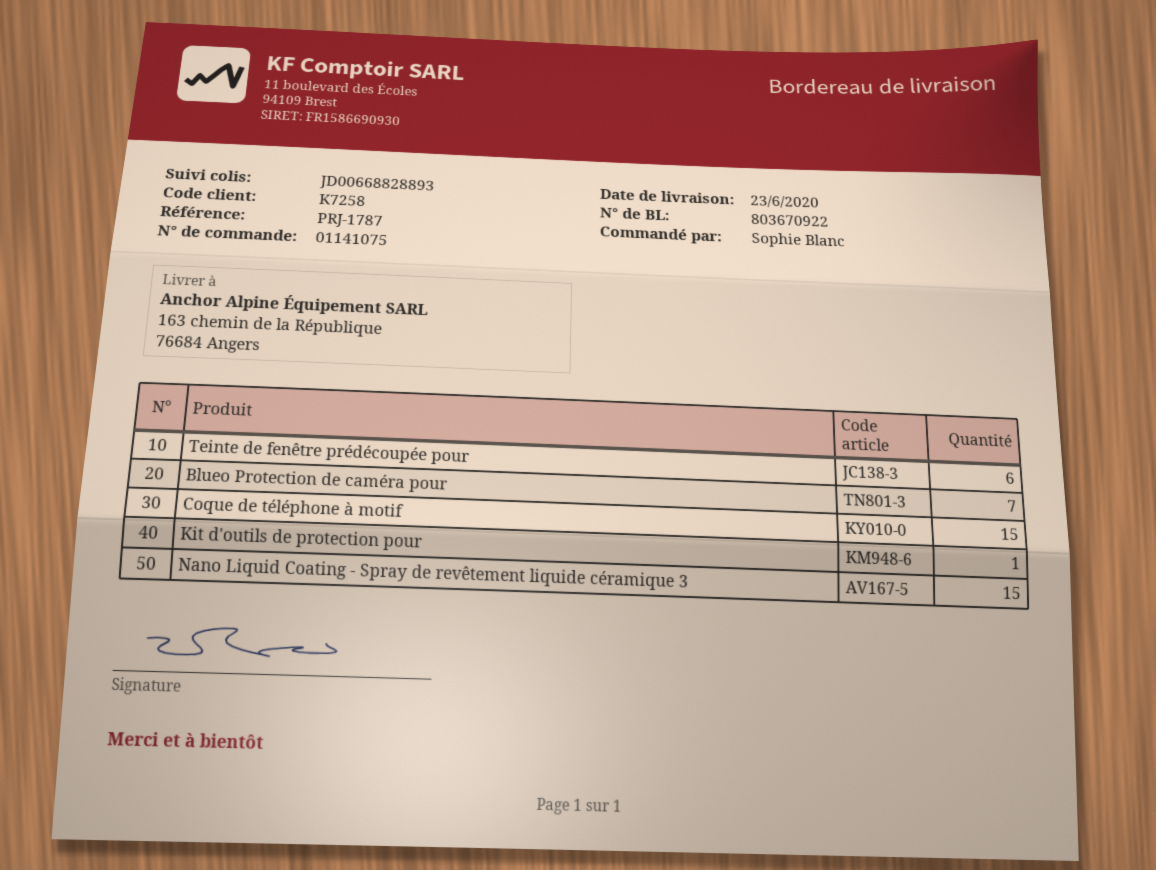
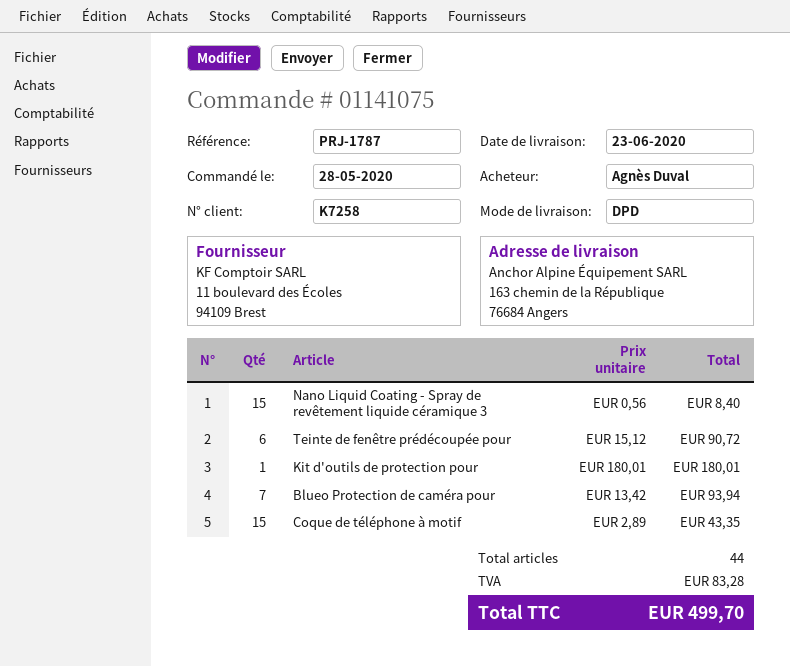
ordered by: Sophie Blanc -> Agnès Duval

